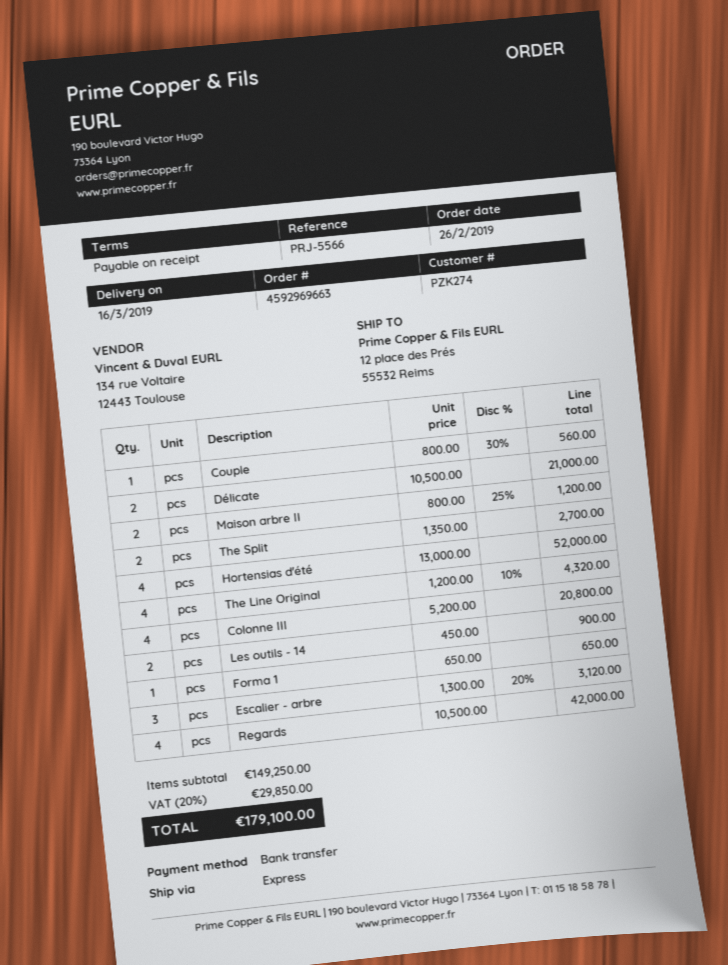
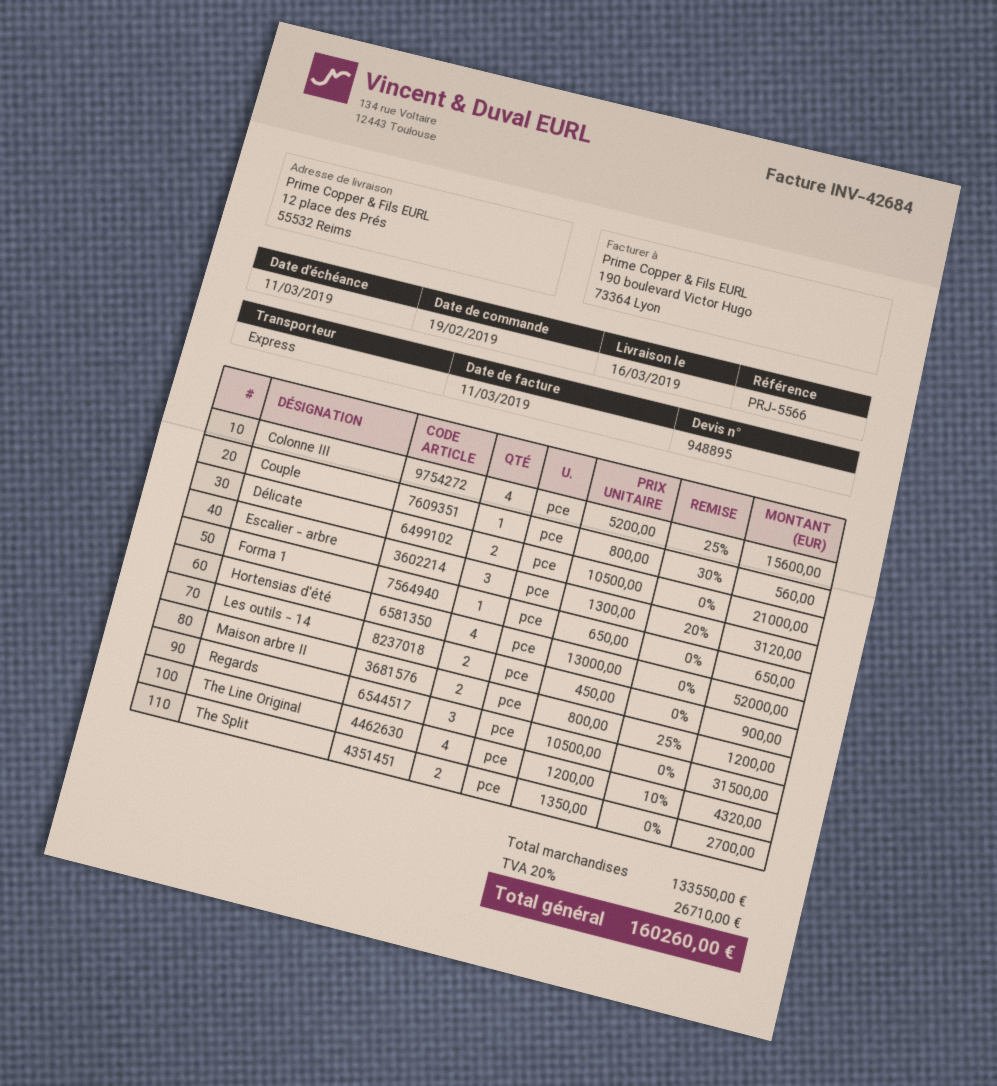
order date: 2019-02-26 -> 2019-02-19
Colonne III: 4 x 5200.00 = 20800.00 -> 4 x 5200.00 - 25% = 15600.00
Regards: 4 x 10500.00 = 42000.00 -> 3 x 10500.00 = 31500.00
subtotal: 149250.00 -> 133550.00
tax: 20% = 29850.00 -> 20% = 26710.00
total: 179100.00 -> 160260.00

